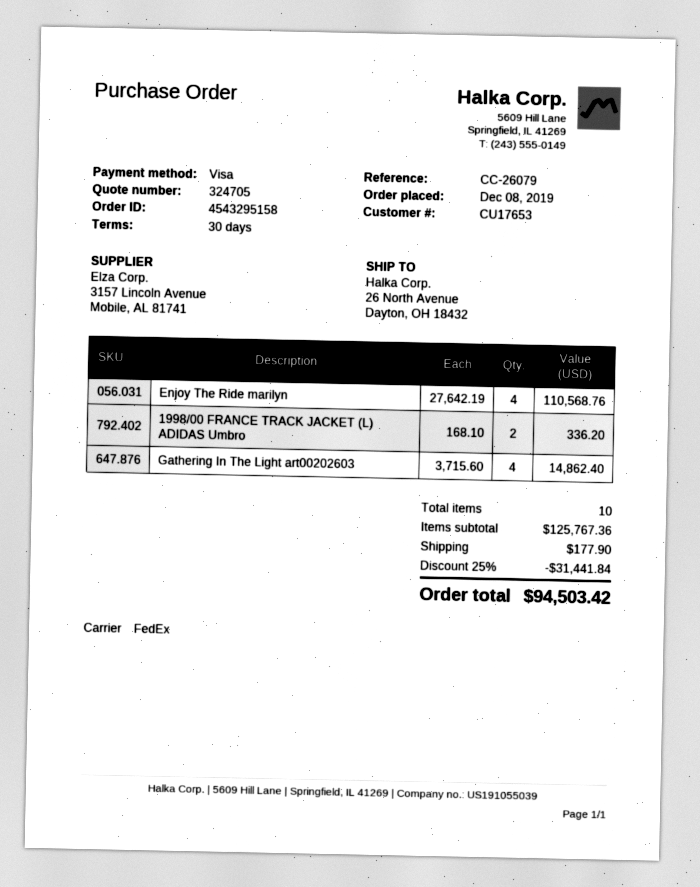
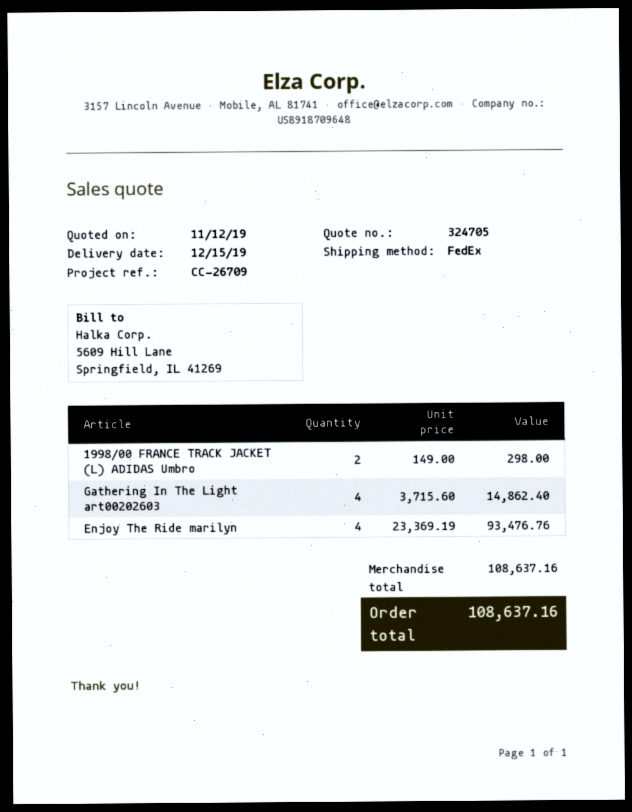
reference: CC-26079 -> CC-26709
Enjoy The Ride marilyn: 4 x 27642.19 = 110568.76 -> 4 x 23369.19 = 93476.76
1998/00 FRANCE TRACK JACKET (L) ADIDAS Umbro: 2 x 168.10 = 336.20 -> 2 x 149.00 = 298.00
subtotal: 125767.36 -> 108637.16
discount: 25% = 31441.84 -> none
shipping: 177.90 -> none
total: 94503.42 -> 108637.16

